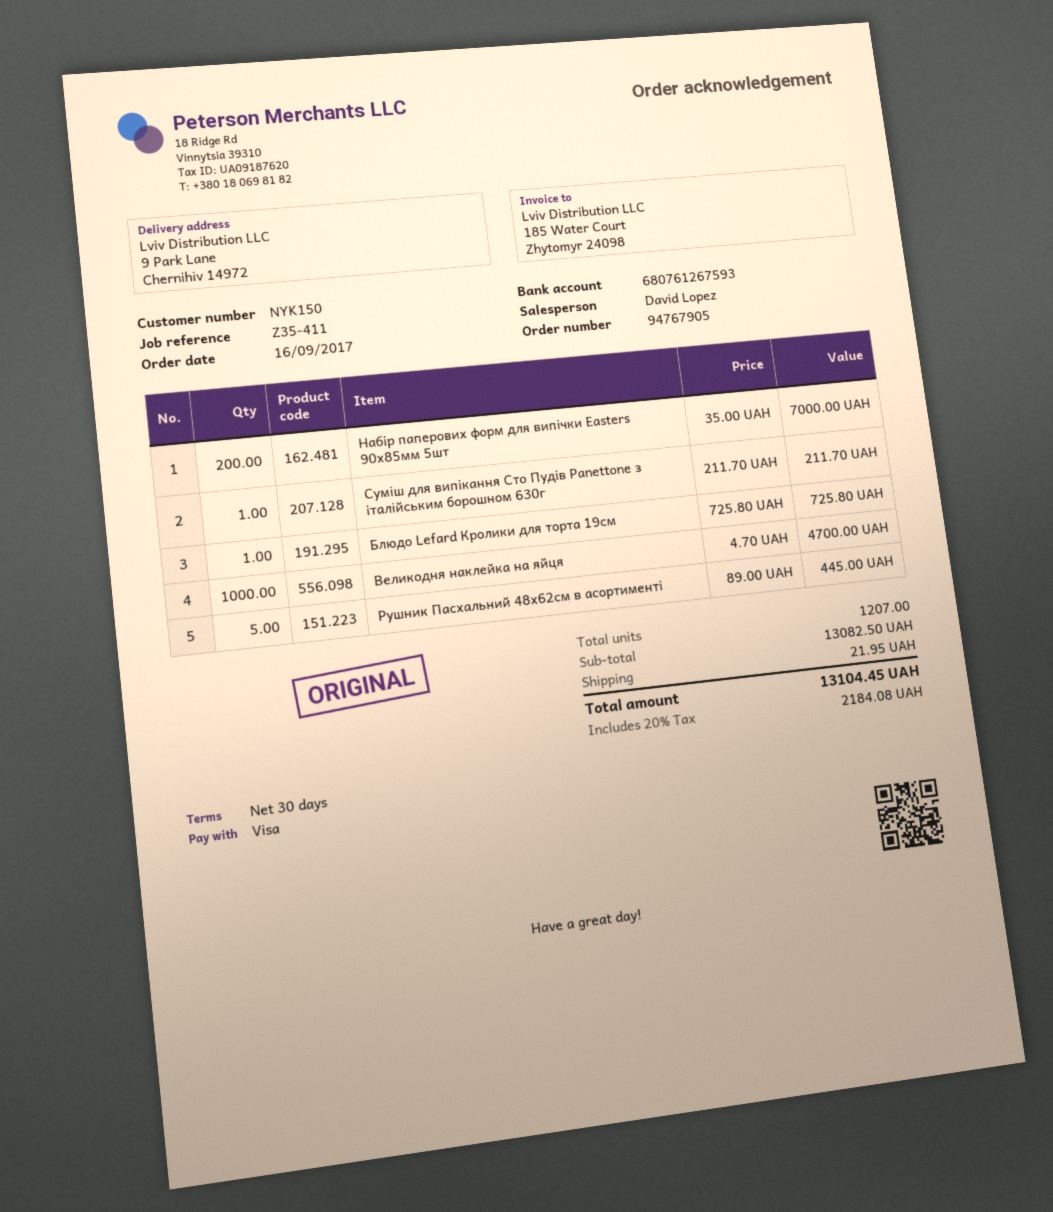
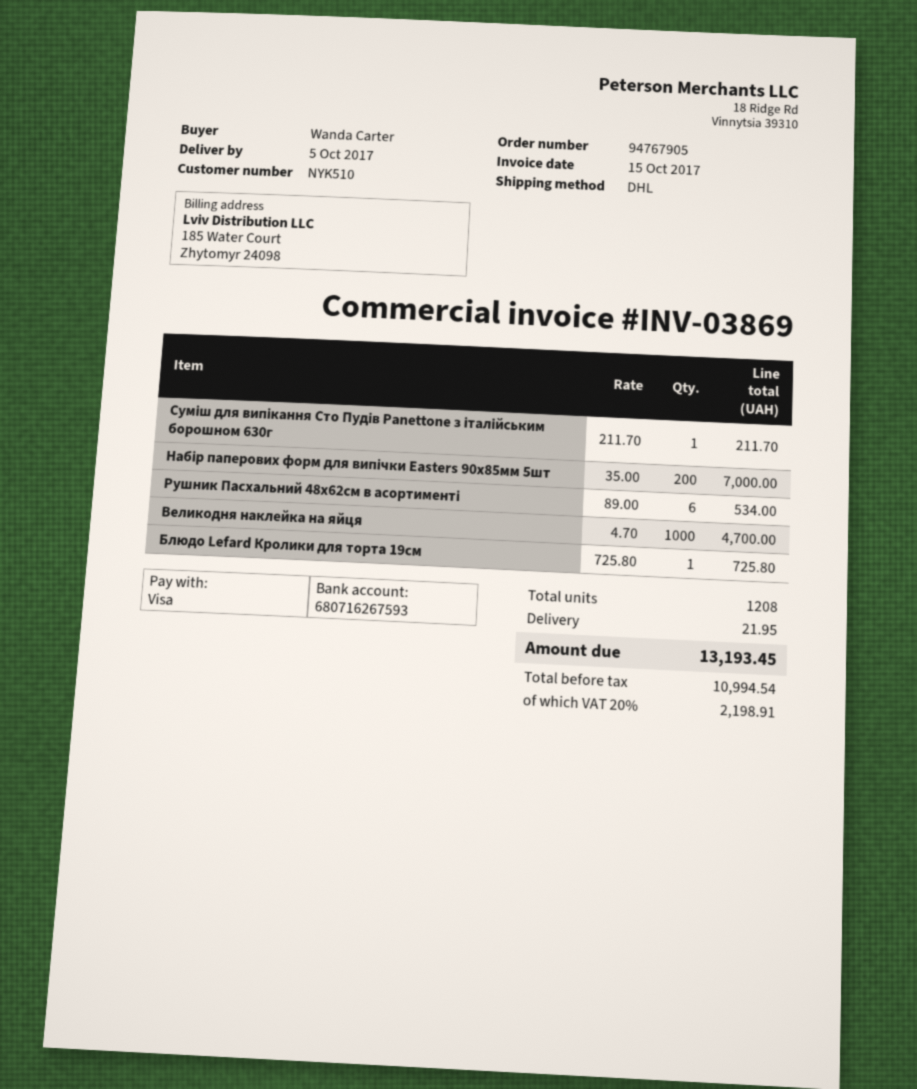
customer number: NYK150 -> NYK510
bank account: 680761267593 -> 680716267593
Рушник Пасхальний 48х62см в асортименті: 5 x 89.00 = 445.00 -> 6 x 89.00 = 534.00
total quantity: 1207 -> 1208
tax: 20% = 2184.08 -> 20% = 2198.91
total: 13104.45 -> 13193.45

